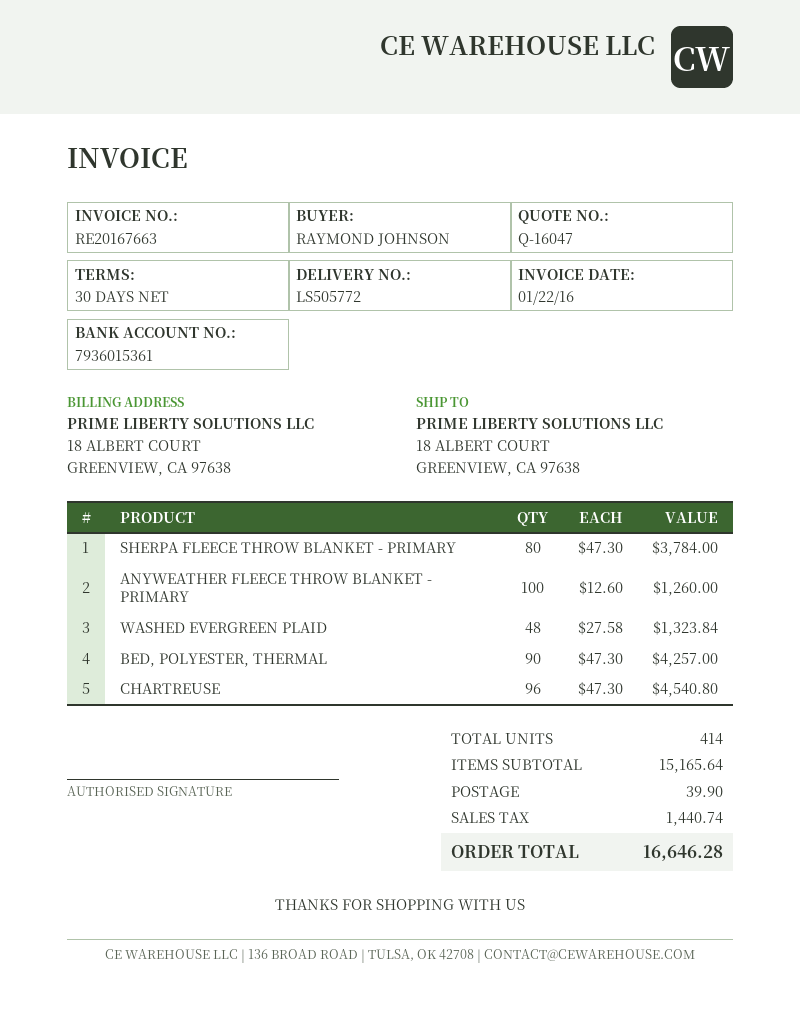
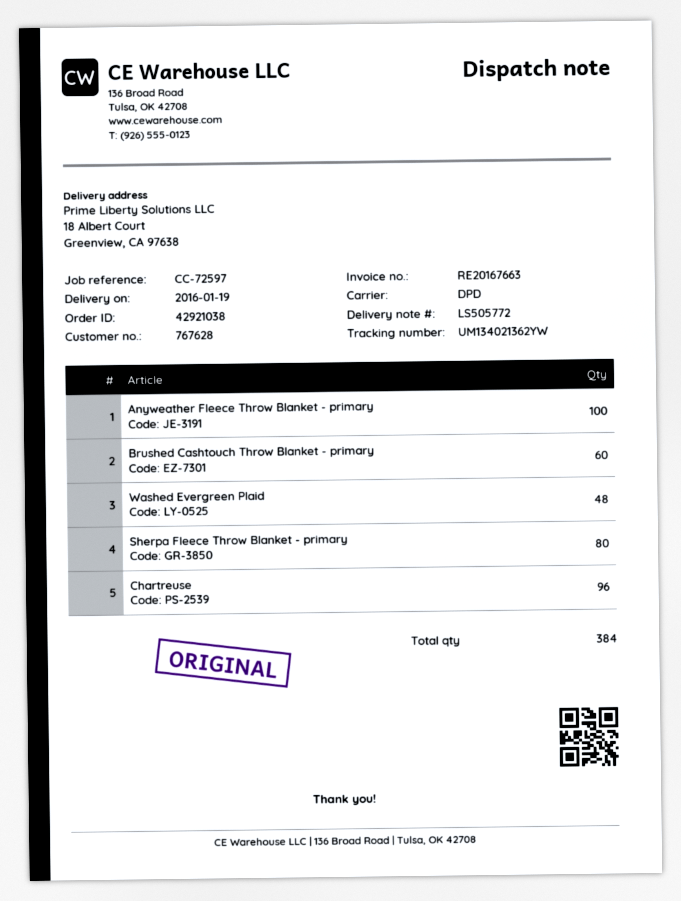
BED, POLYESTER, THERMAL: 90 -> none
Brushed Cashtouch Throw Blanket - primary: none -> 60
total quantity: 414 -> 384

